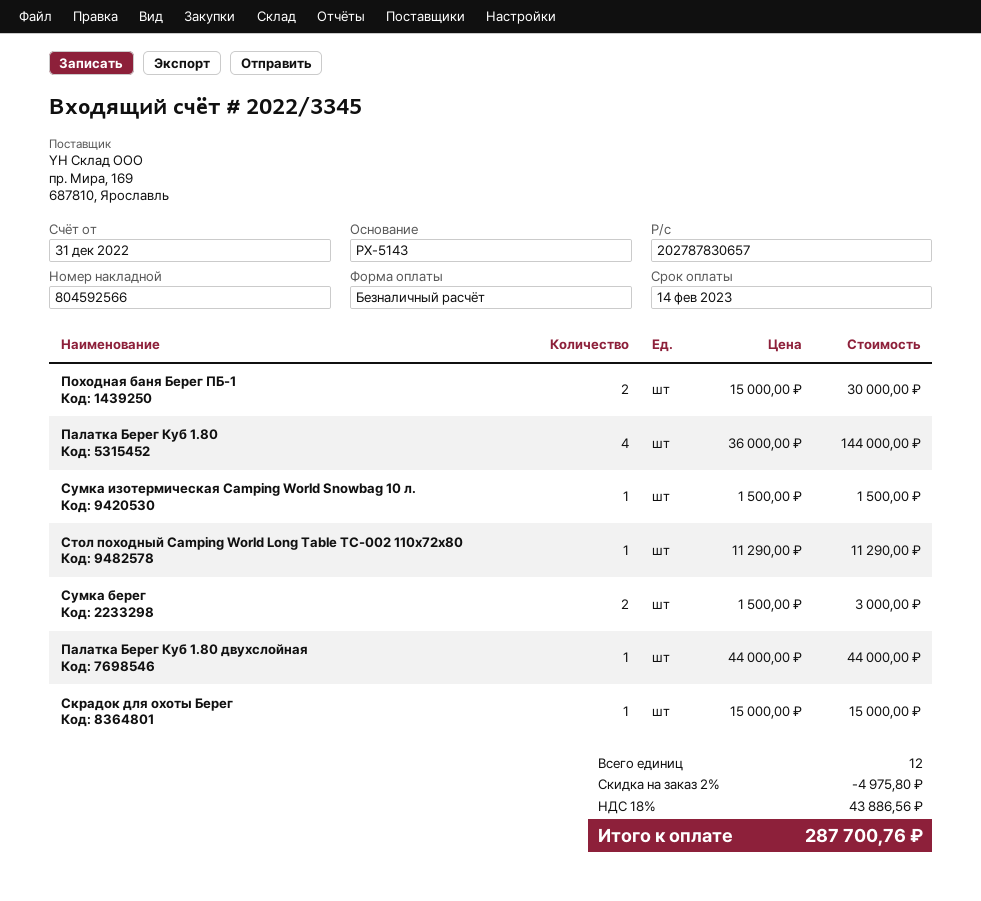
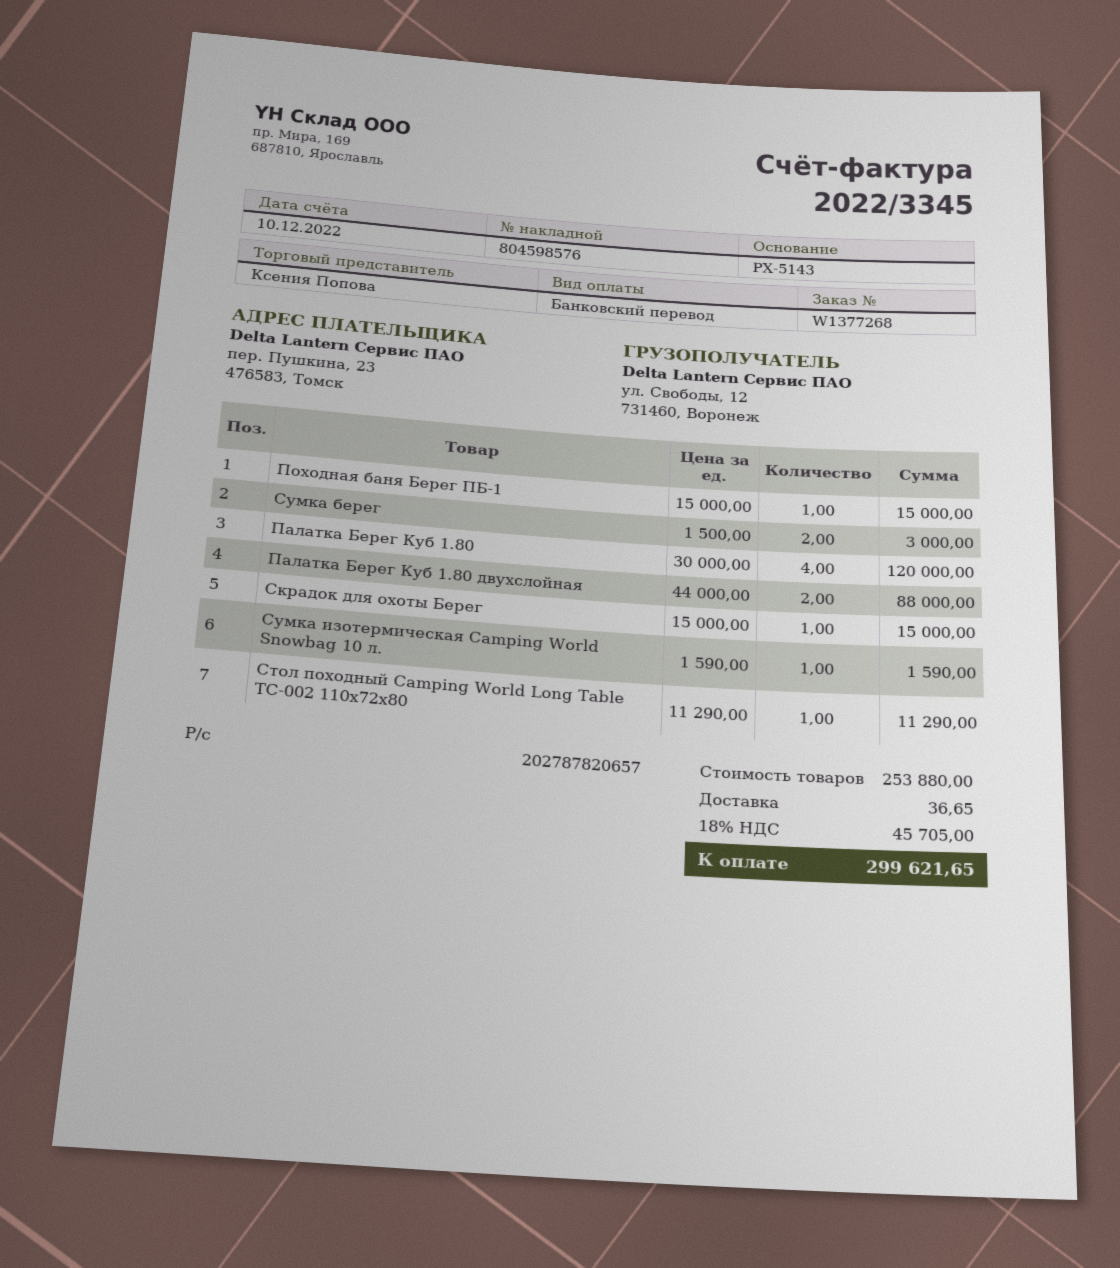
delivery note number: 804592566 -> 804598576
invoice date: 2022-12-31 -> 2022-12-10
bank account: 202787830657 -> 202787820657
Походная баня Берег ПБ-1: 2 x 15000.00 = 30000.00 -> 1 x 15000.00 = 15000.00
Палатка Берег Куб 1.80: 4 x 36000.00 = 144000.00 -> 4 x 30000.00 = 120000.00
Сумка изотермическая Camping World Snowbag 10 л.: 1 x 1500.00 = 1500.00 -> 1 x 1590.00 = 1590.00
Палатка Берег Куб 1.80 двухслойная: 1 x 44000.00 = 44000.00 -> 2 x 44000.00 = 88000.00
discount: 2% = 4975.80 -> none
shipping: none -> 36.65
tax: 18% = 43886.56 -> 18% = 45705.00
total: 287700.76 -> 299621.65

